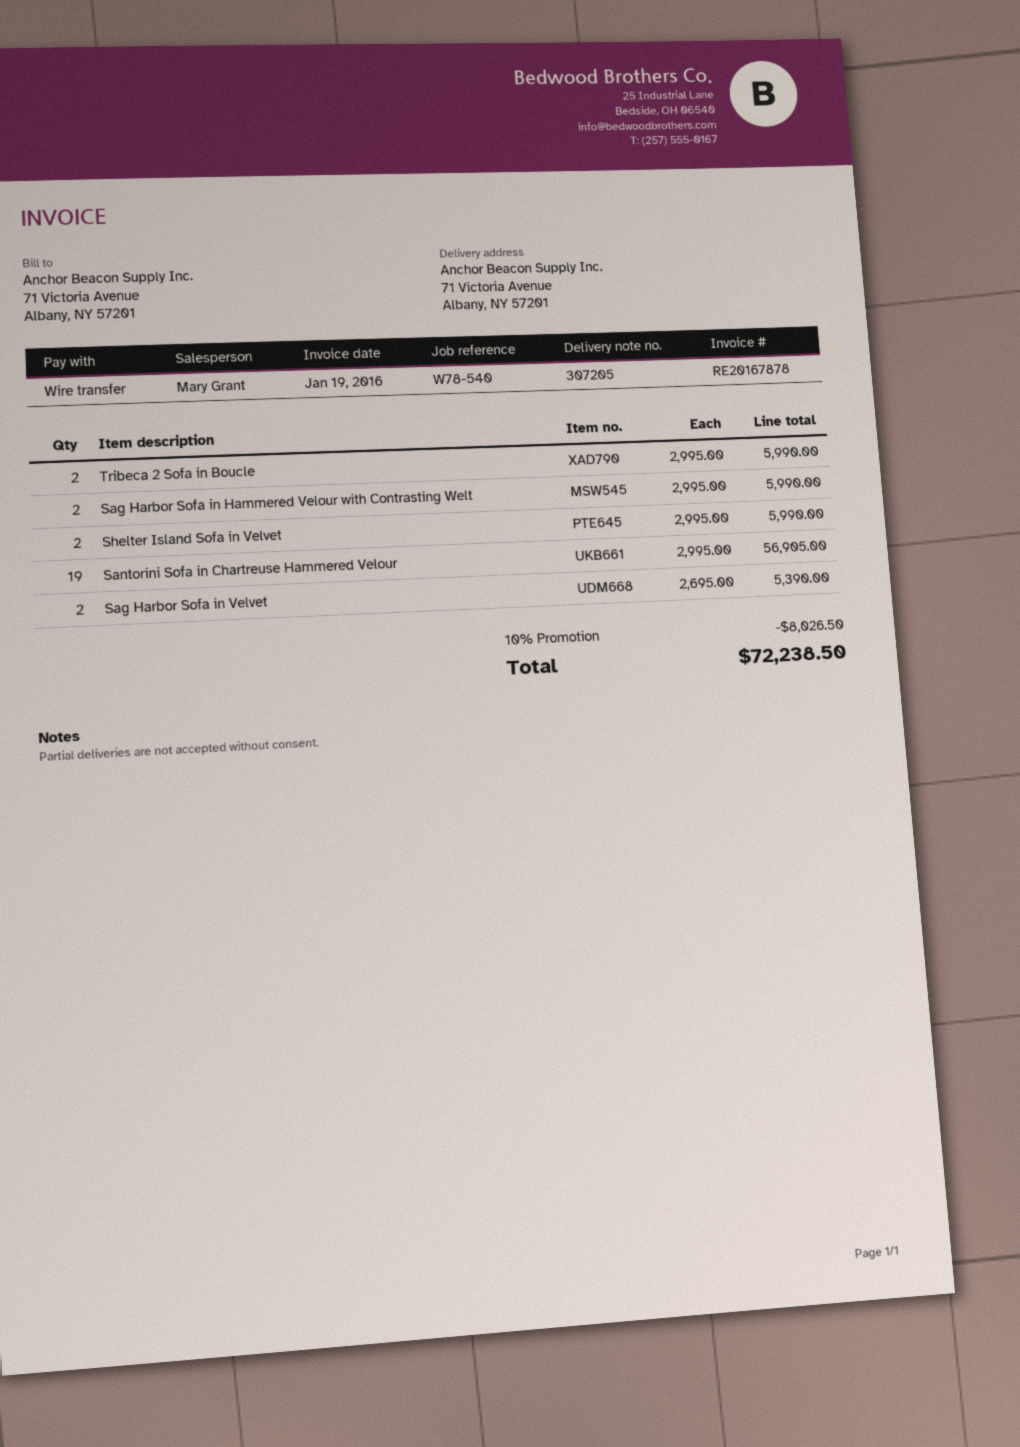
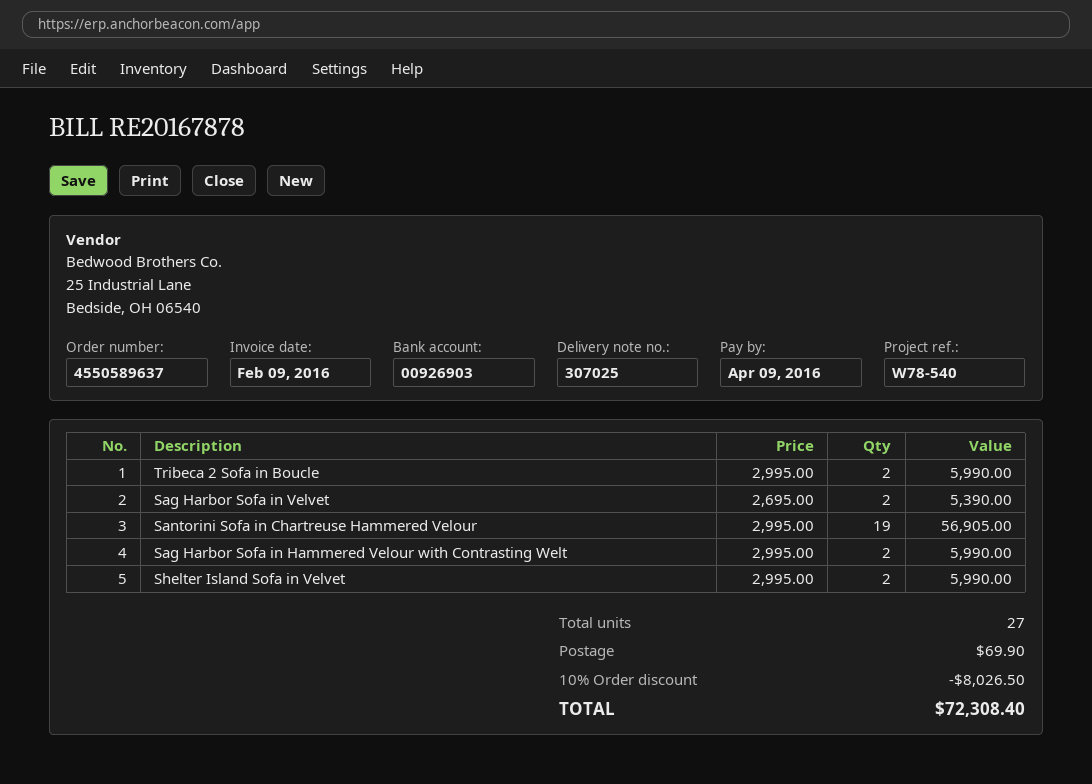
delivery note number: 307205 -> 307025
invoice date: 2016-01-19 -> 2016-02-09
shipping: none -> 69.90
total: 72238.50 -> 72308.40

